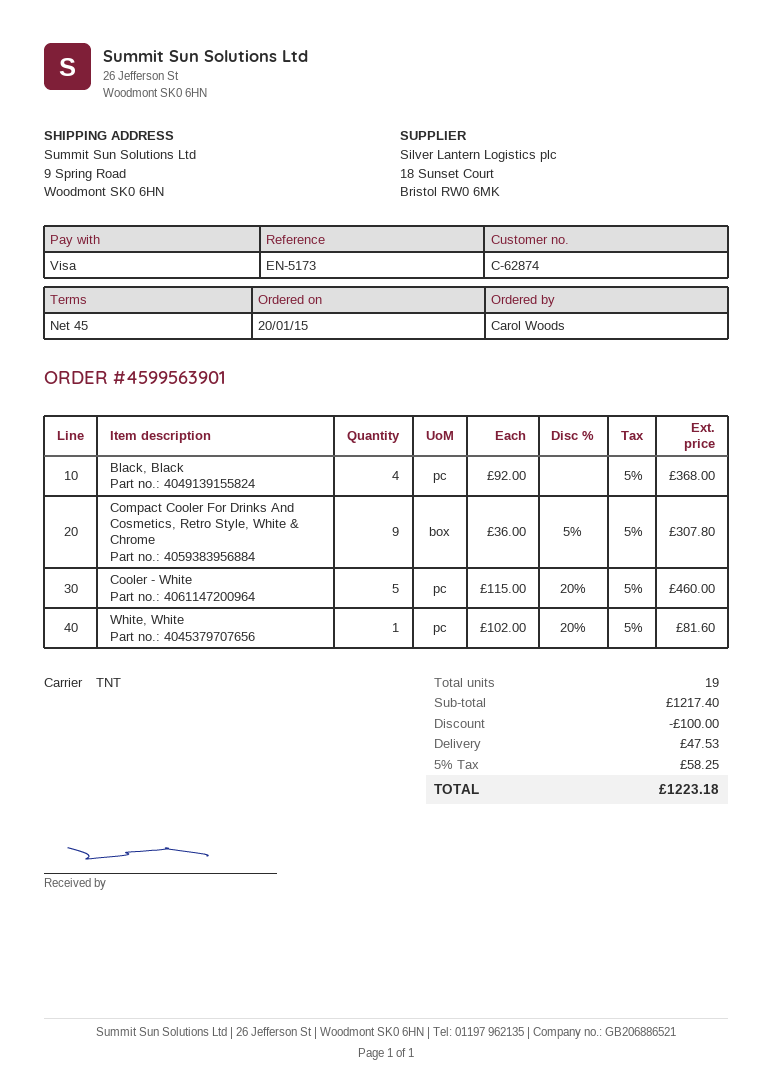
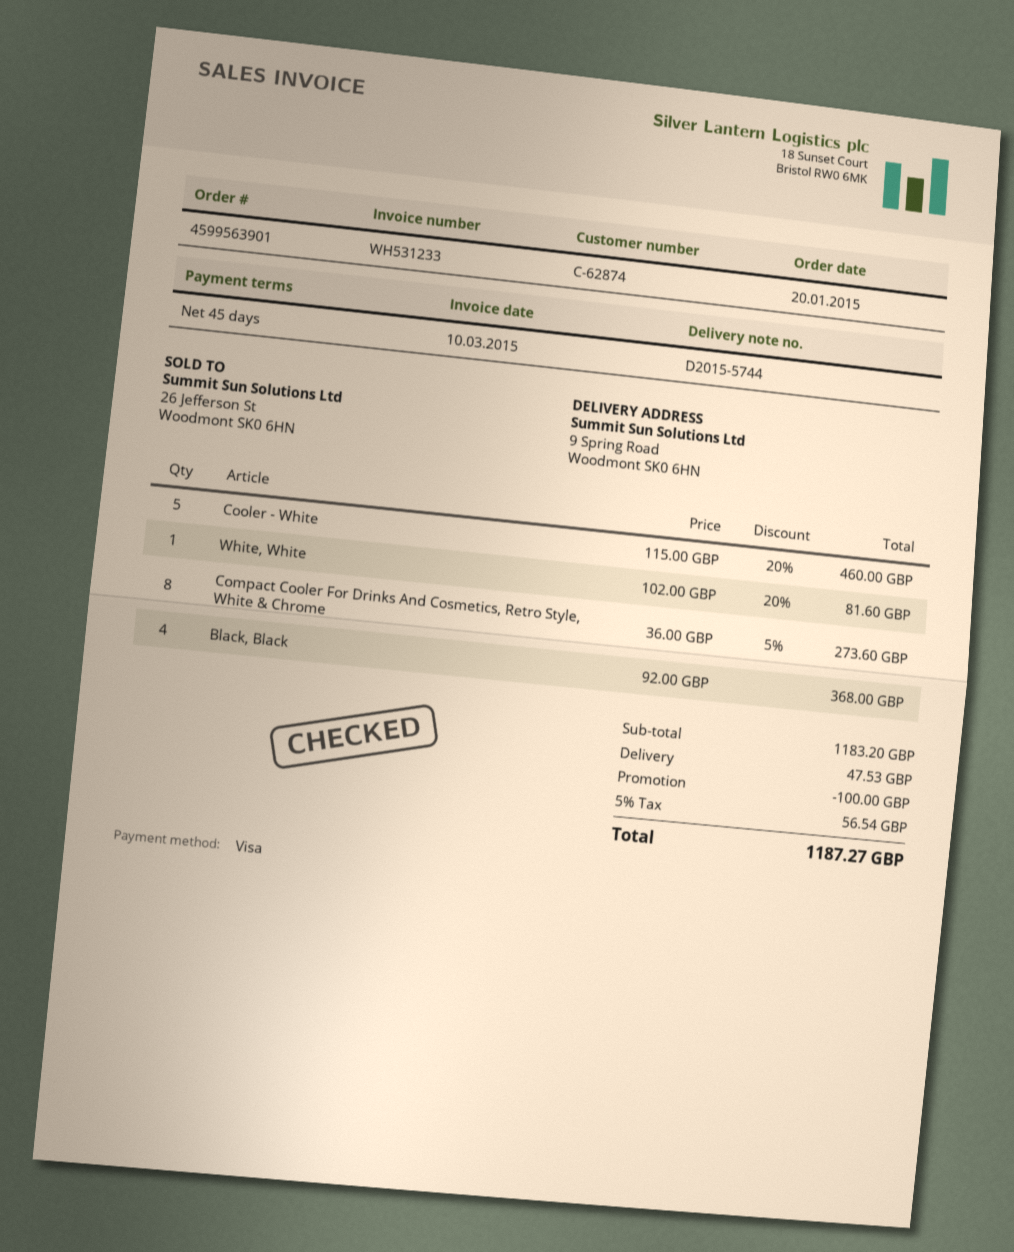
Compact Cooler For Drinks And Cosmetics, Retro Style, White & Chrome: 9 x 36.00 - 5% = 307.80 -> 8 x 36.00 - 5% = 273.60
subtotal: 1217.40 -> 1183.20
tax: 5% = 58.25 -> 5% = 56.54
total: 1223.18 -> 1187.27

